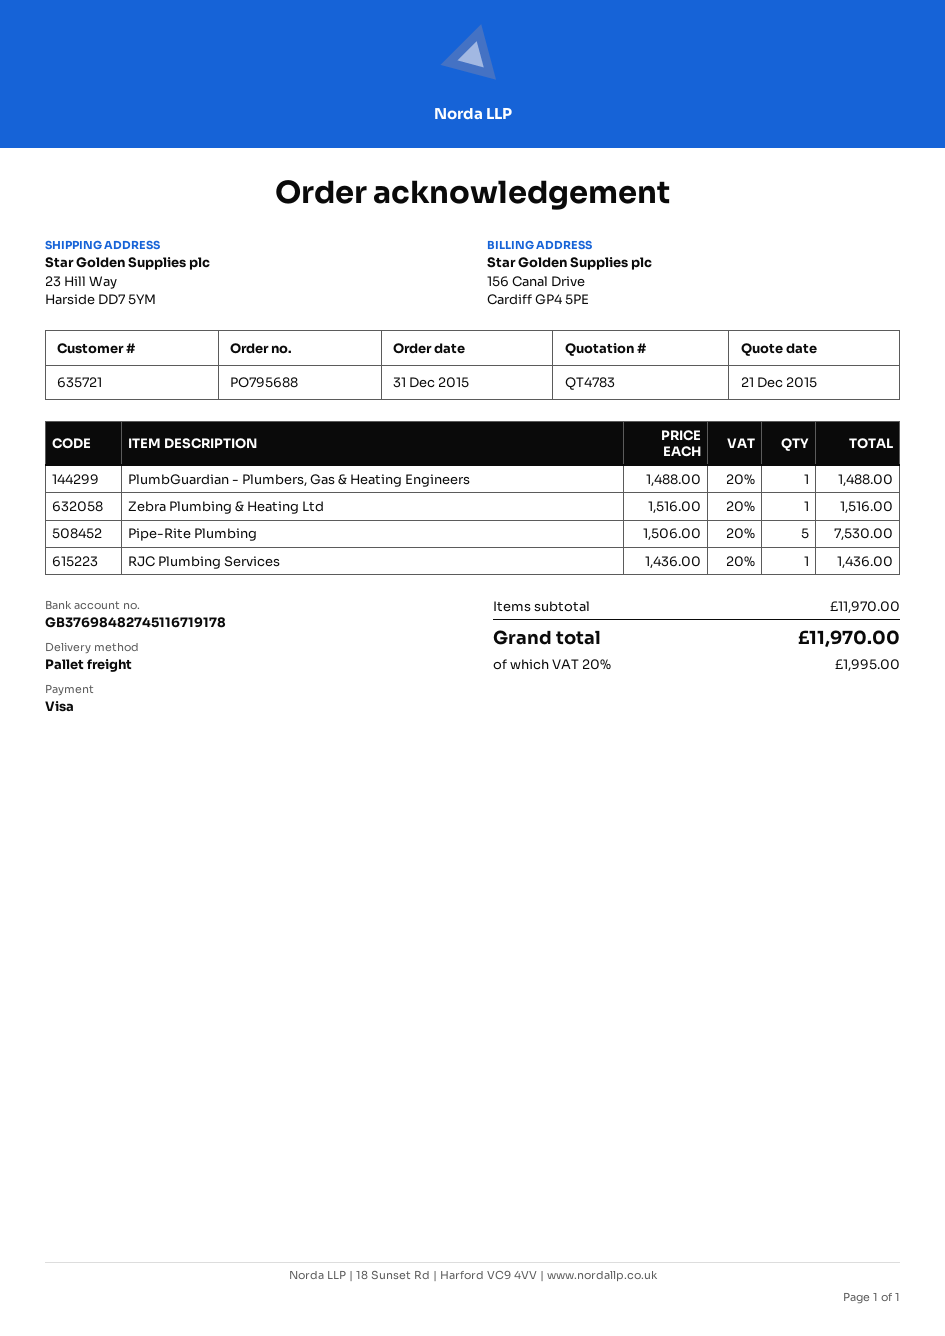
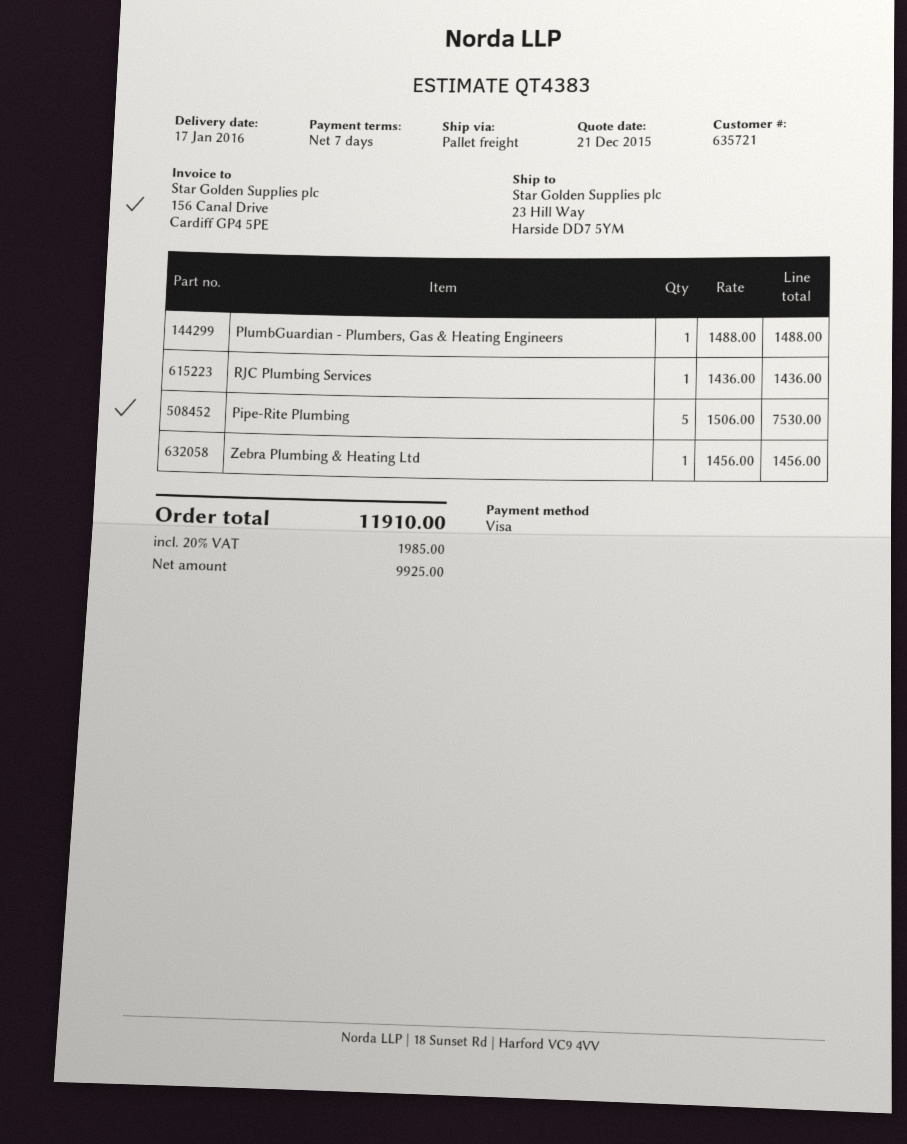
quote number: QT4783 -> QT4383
Zebra Plumbing & Heating Ltd: 1 x 1516.00 = 1516.00 -> 1 x 1456.00 = 1456.00
tax: 20% = 1995.00 -> 20% = 1985.00
total: 11970.00 -> 11910.00

